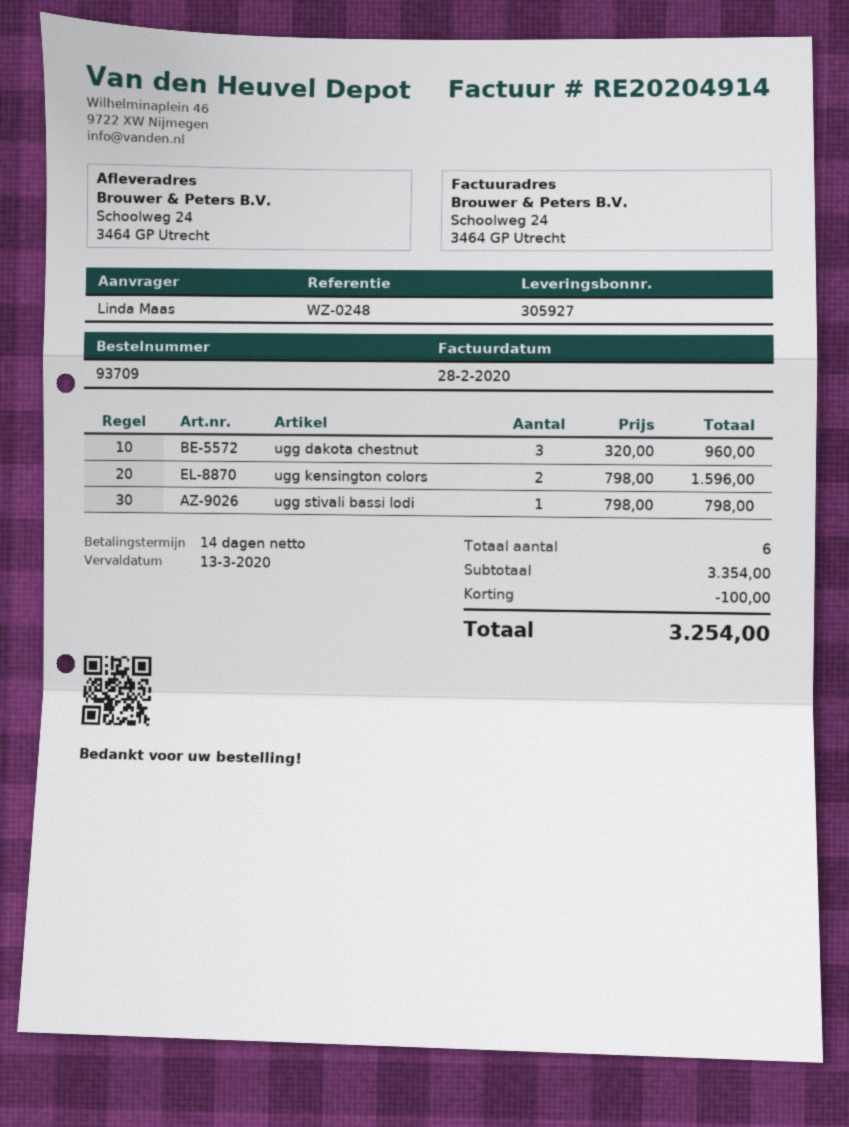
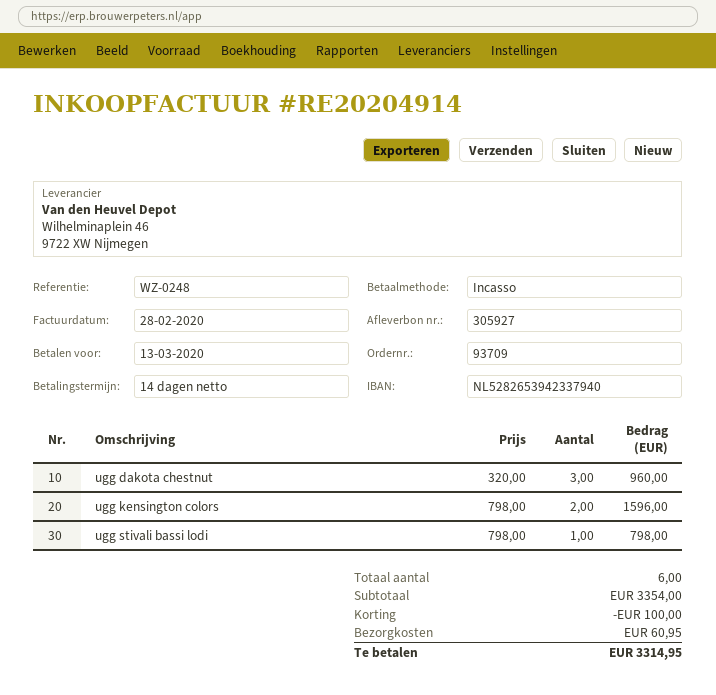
shipping: none -> 60.95
total: 3254.00 -> 3314.95

